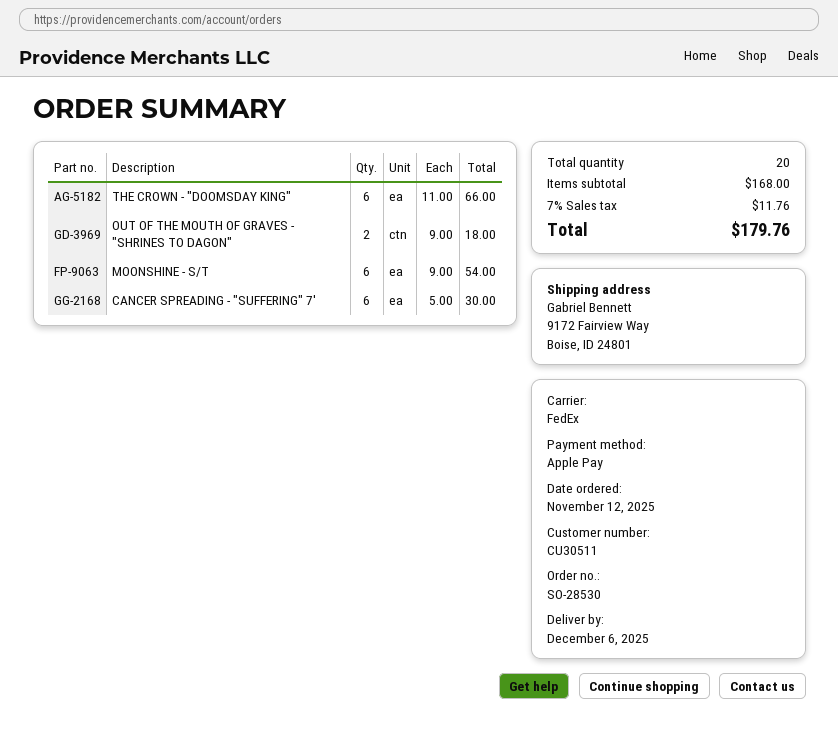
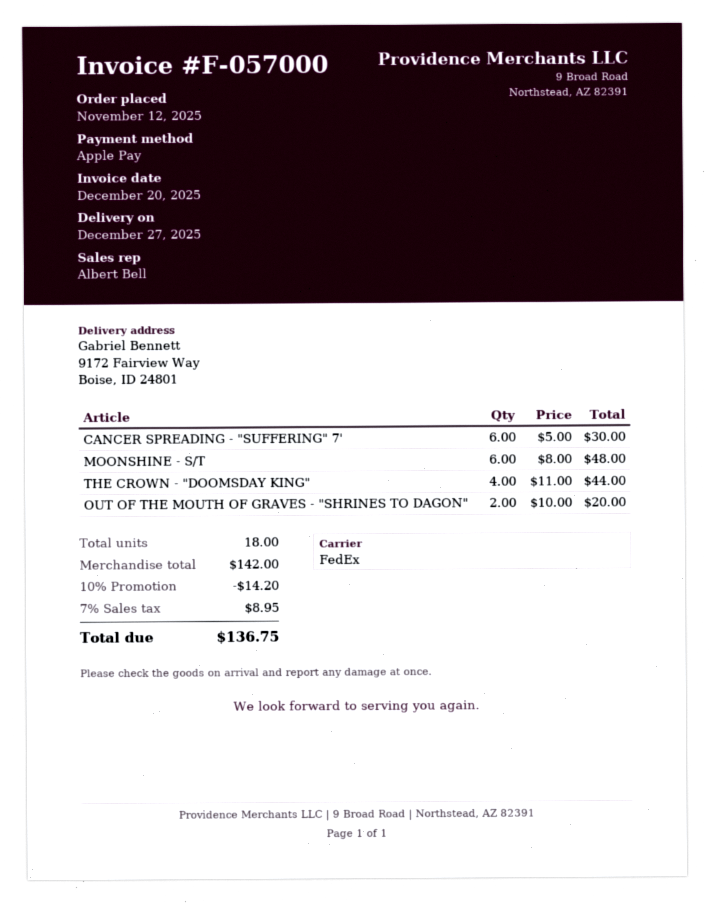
delivery date: 2025-12-06 -> 2025-12-27
THE CROWN - "DOOMSDAY KING": 6 x 11.00 = 66.00 -> 4 x 11.00 = 44.00
OUT OF THE MOUTH OF GRAVES - "SHRINES TO DAGON": 2 x 9.00 = 18.00 -> 2 x 10.00 = 20.00
MOONSHINE - S/T: 6 x 9.00 = 54.00 -> 6 x 8.00 = 48.00
total quantity: 20 -> 18
subtotal: 168.00 -> 142.00
discount: none -> 10% = 14.20
tax: 7% = 11.76 -> 7% = 8.95
total: 179.76 -> 136.75

